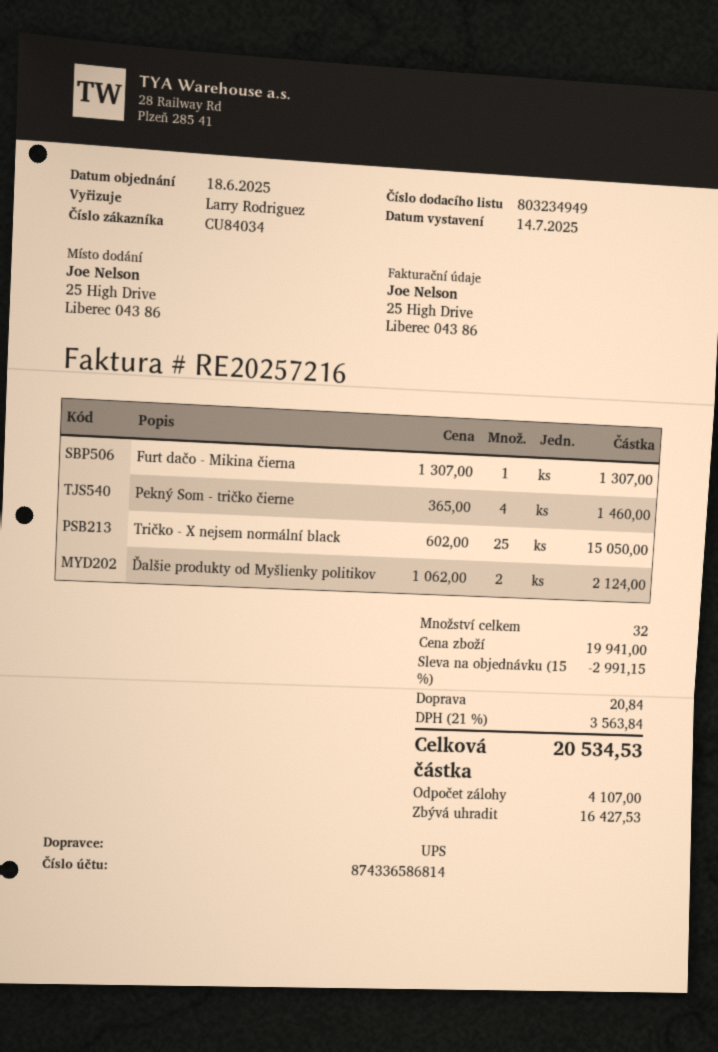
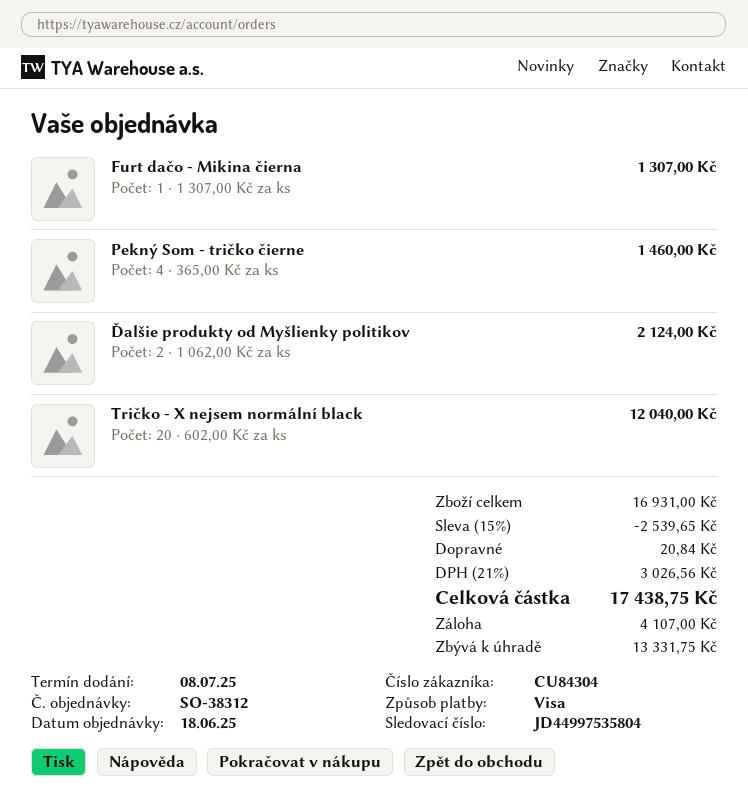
customer number: CU84034 -> CU84304
Tričko - X nejsem normální black: 25 x 602.00 = 15050.00 -> 20 x 602.00 = 12040.00
subtotal: 19941.00 -> 16931.00
discount: 15% = 2991.15 -> 15% = 2539.65
tax: 21% = 3563.84 -> 21% = 3026.56
total: 20534.53 -> 17438.75
balance: 16427.53 -> 13331.75

